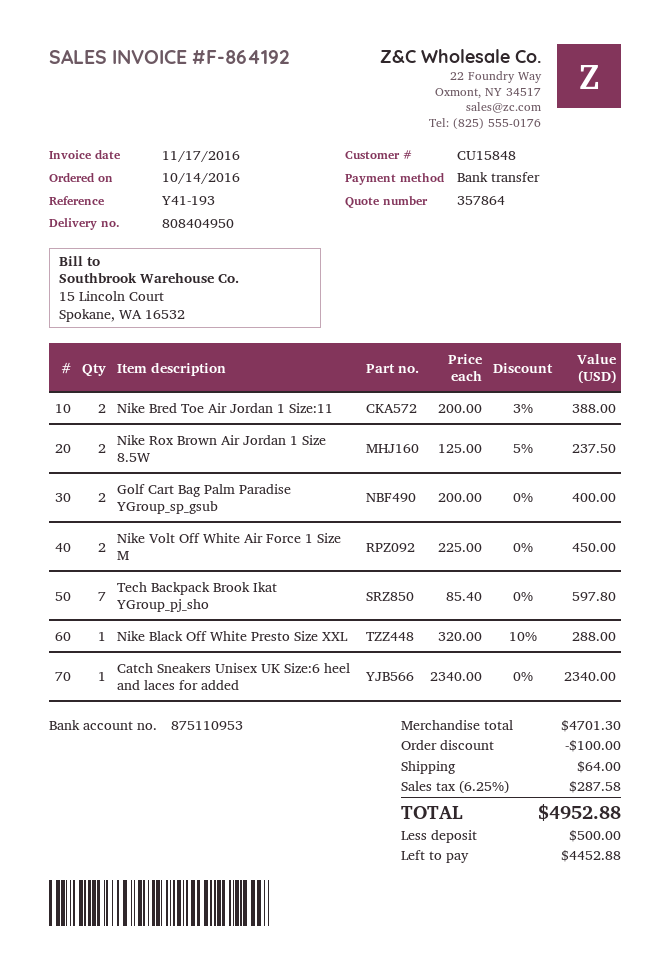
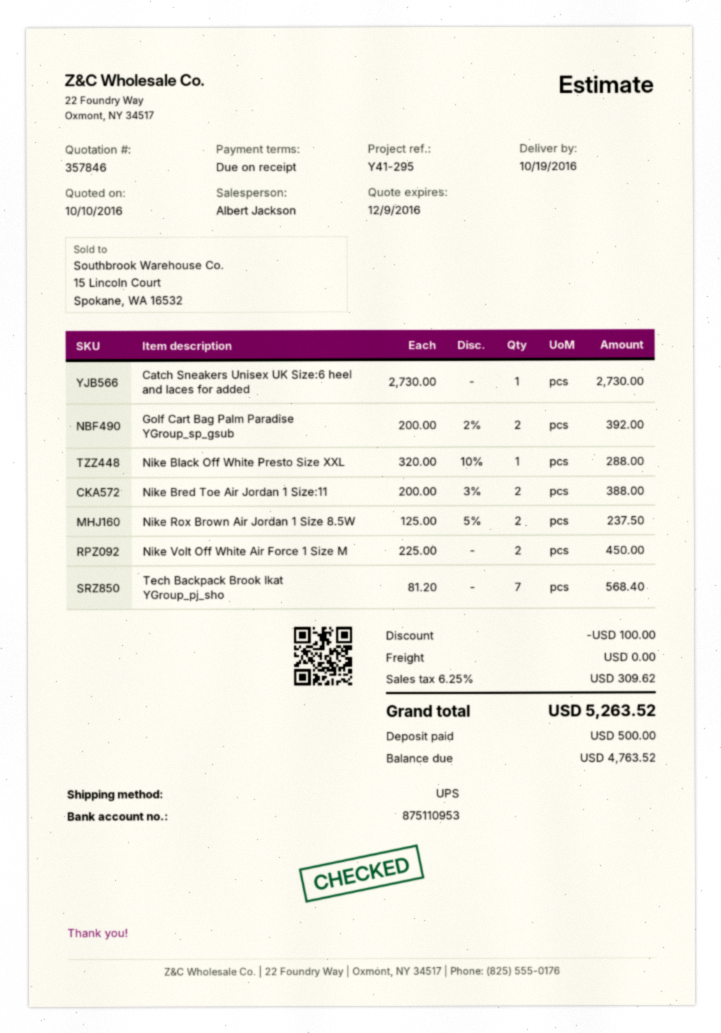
quote number: 357864 -> 357846
reference: Y41-193 -> Y41-295
Golf Cart Bag Palm Paradise YGroup_sp_gsub: 2 x 200.00 = 400.00 -> 2 x 200.00 - 2% = 392.00
Tech Backpack Brook Ikat YGroup_pj_sho: 7 x 85.40 = 597.80 -> 7 x 81.20 = 568.40
Catch Sneakers Unisex UK Size:6 heel and laces for added: 1 x 2340.00 = 2340.00 -> 1 x 2730.00 = 2730.00
shipping: 64.00 -> 0.00
tax: 6.25% = 287.58 -> 6.25% = 309.62
total: 4952.88 -> 5263.52
balance: 4452.88 -> 4763.52

